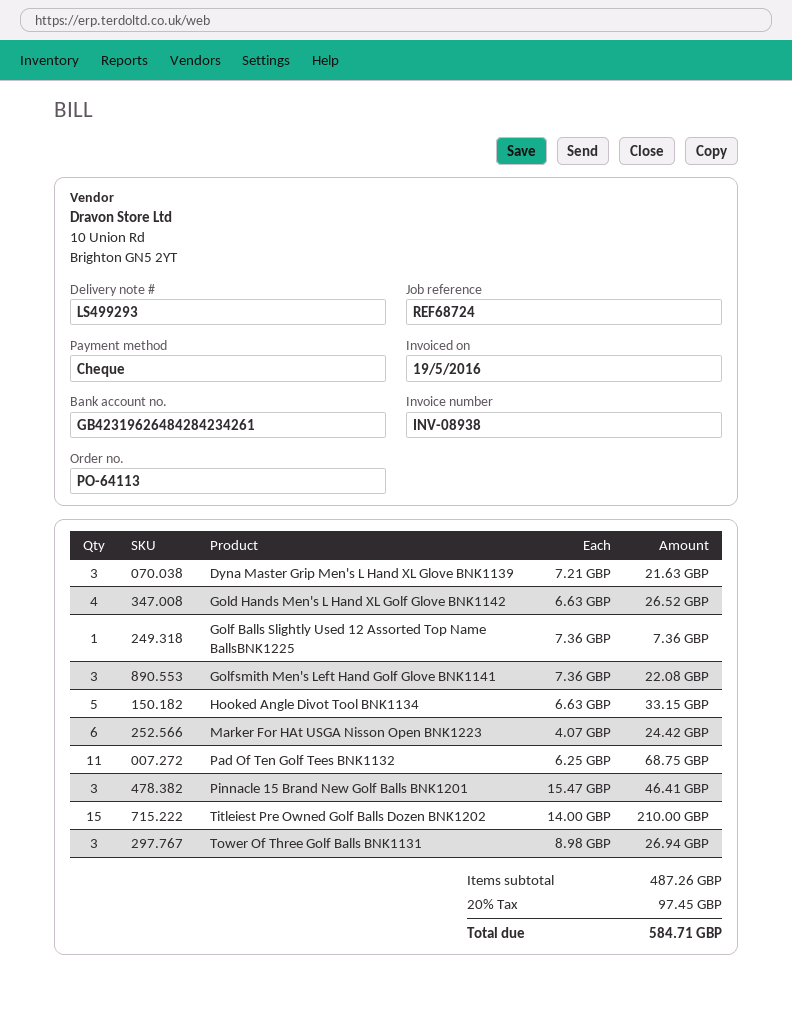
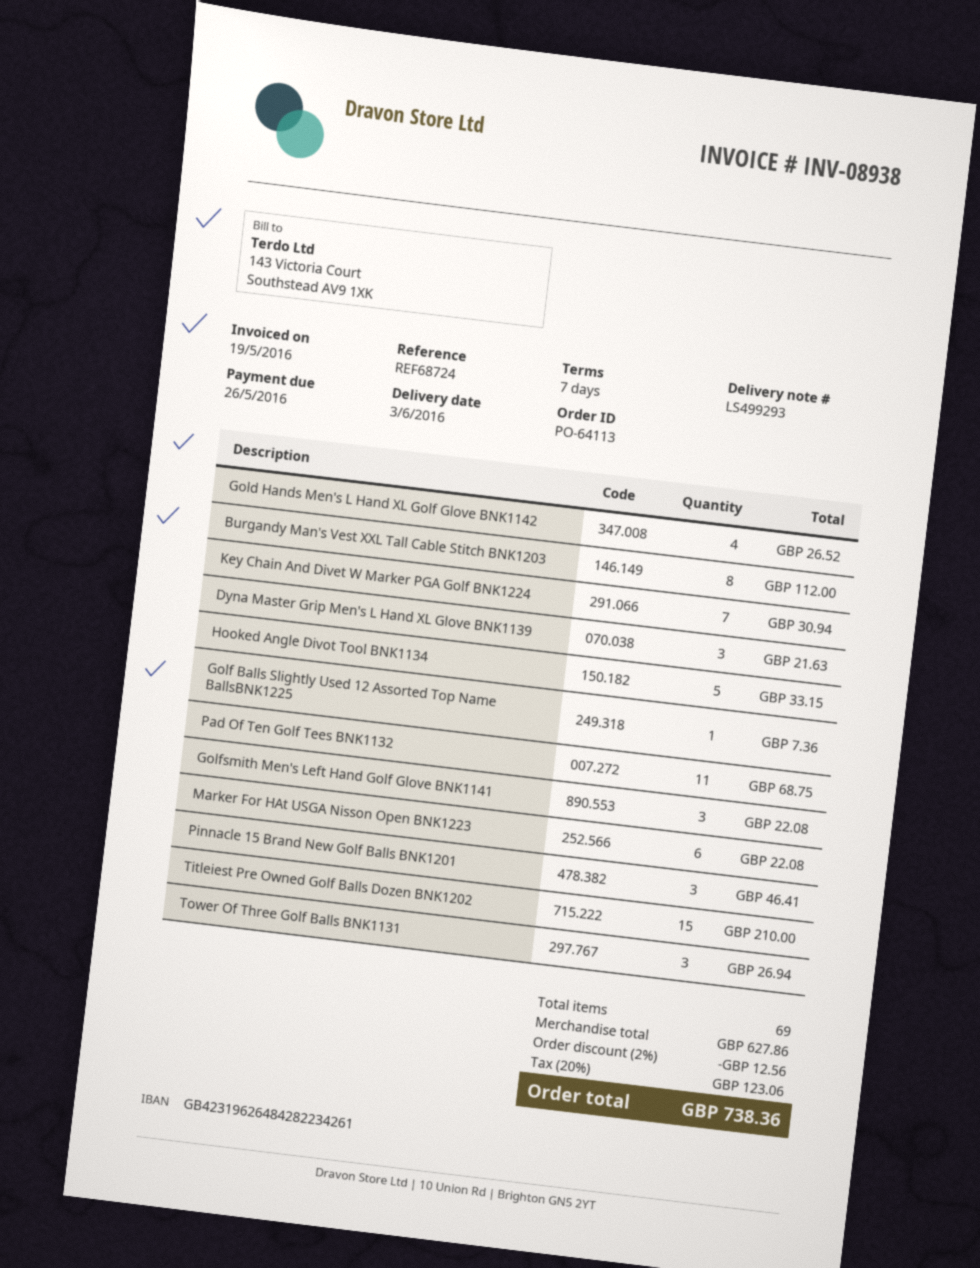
bank account: GB42319626484284234261 -> GB42319626484282234261
Marker For HAt USGA Nisson Open BNK1223: 6 for 24.42 -> 6 for 22.08
Burgandy Man's Vest XXL Tall Cable Stitch BNK1203: none -> 8 for 112.00
Key Chain And Divet W Marker PGA Golf BNK1224: none -> 7 for 30.94
subtotal: 487.26 -> 627.86
discount: none -> 2% = 12.56
tax: 20% = 97.45 -> 20% = 123.06
total: 584.71 -> 738.36

